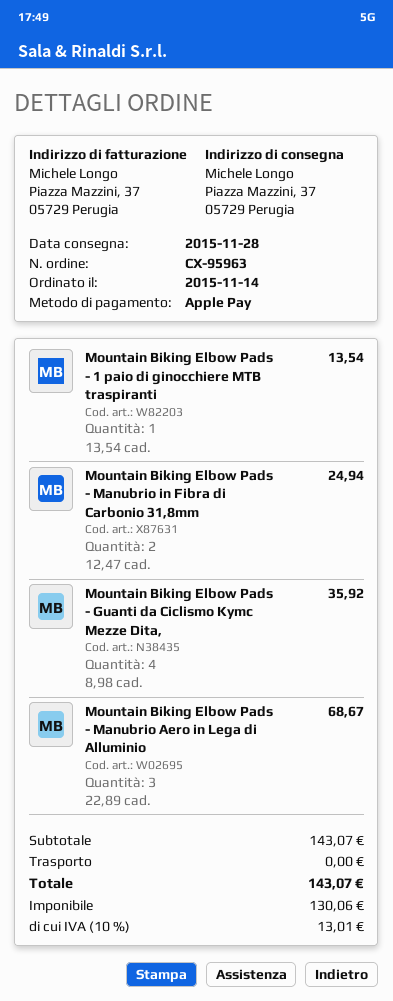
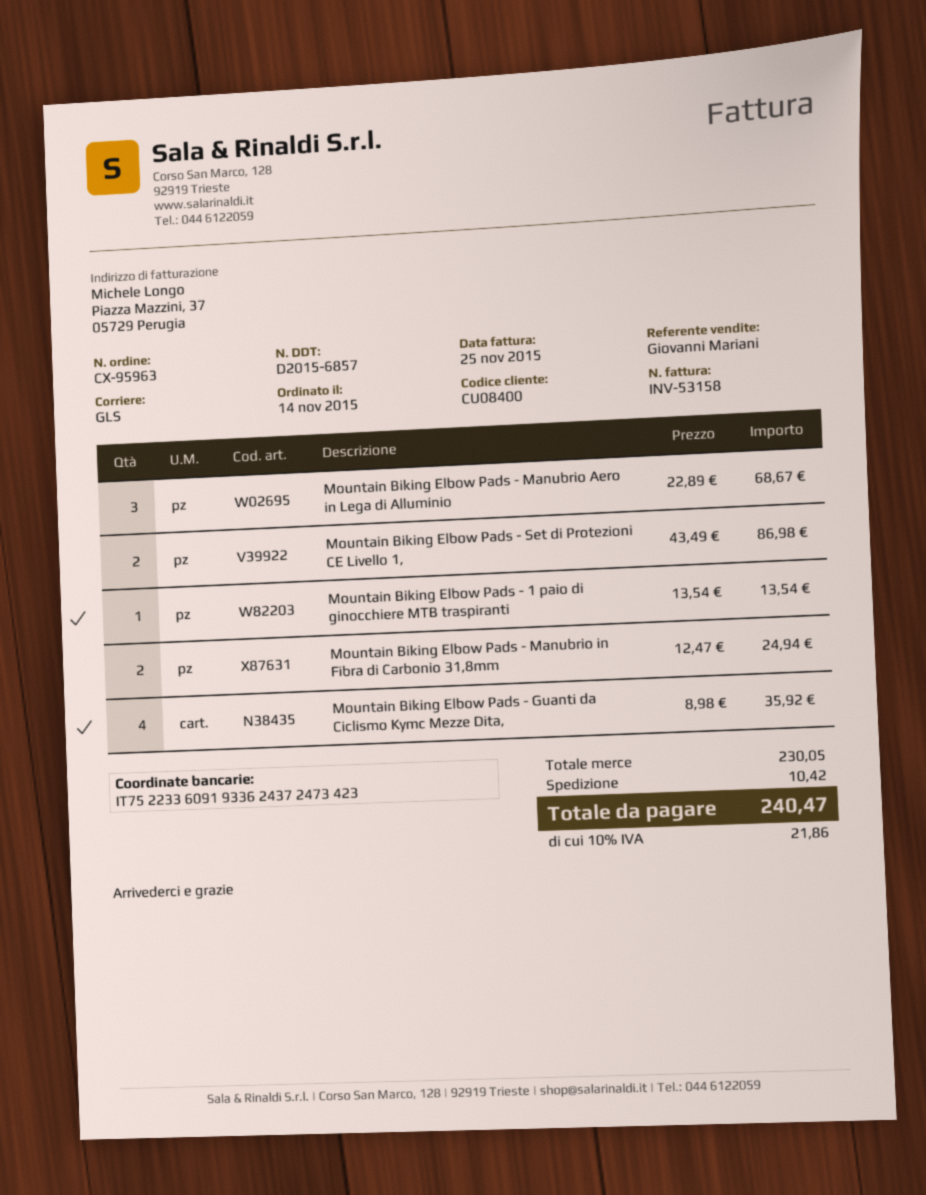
Mountain Biking Elbow Pads - Set di Protezioni CE Livello 1,: none -> 2 x 43.49 = 86.98
subtotal: 143.07 -> 230.05
shipping: 0.00 -> 10.42
tax: 10% = 13.01 -> 10% = 21.86
total: 143.07 -> 240.47

